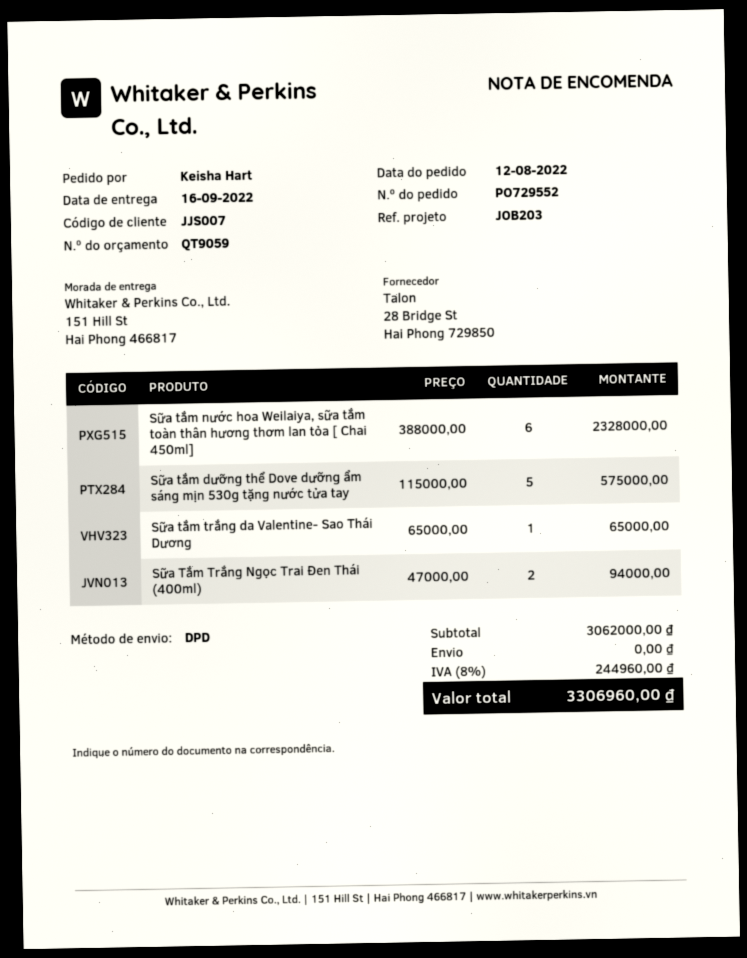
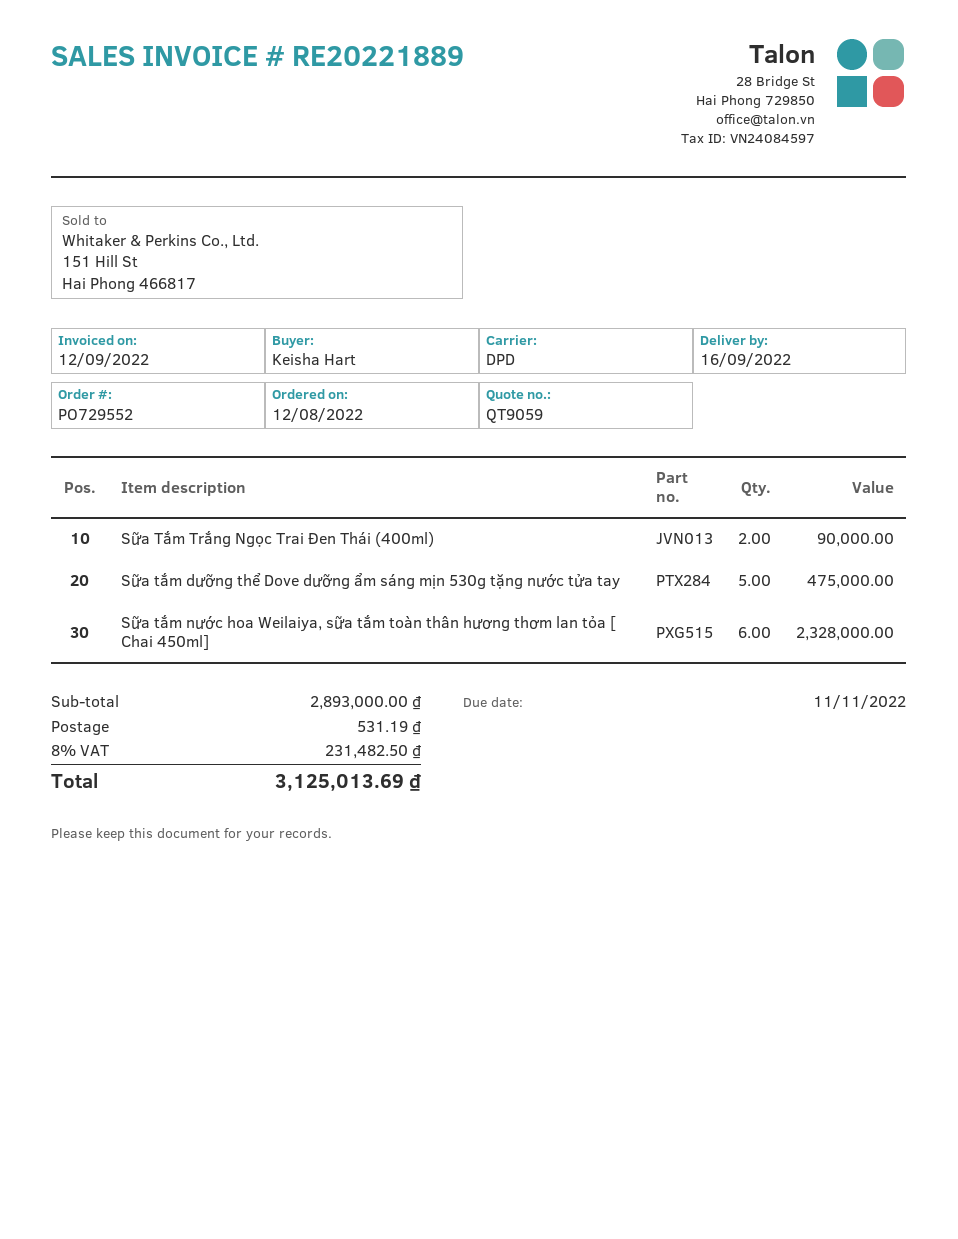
Sữa tắm dưỡng thể Dove dưỡng ẩm sáng mịn 530g tặng nước tửa tay: 5 for 575000.00 -> 5 for 475000.00
Sữa tắm trắng da Valentine- Sao Thái Dương: 1 for 65000.00 -> none
Sữa Tắm Trắng Ngọc Trai Đen Thái (400ml): 2 for 94000.00 -> 2 for 90000.00
subtotal: 3062000.00 -> 2893000.00
shipping: 0.00 -> 531.19
tax: 8% = 244960.00 -> 8% = 231482.50
total: 3306960.00 -> 3125013.69

